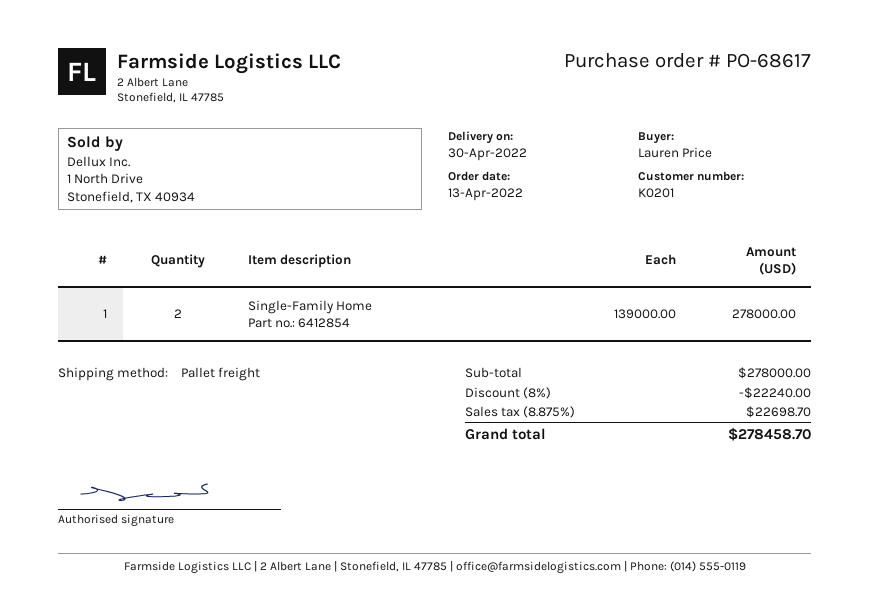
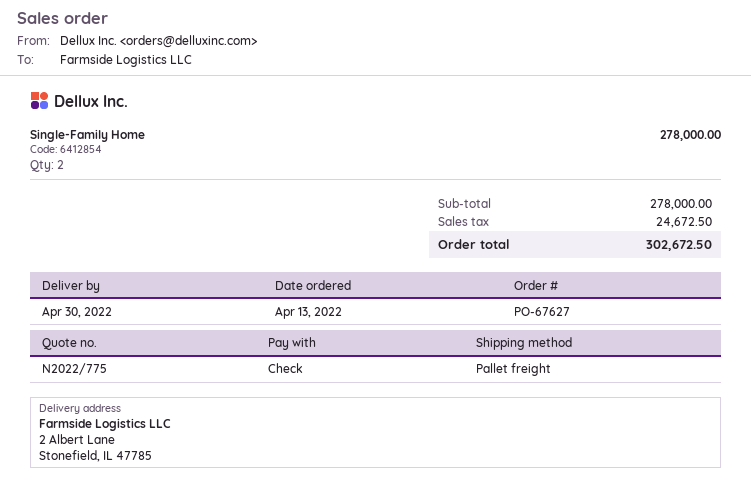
order number: PO-68617 -> PO-67627
discount: 8% = 22240.00 -> none
tax: 22698.70 -> 24672.50
total: 278458.70 -> 302672.50

